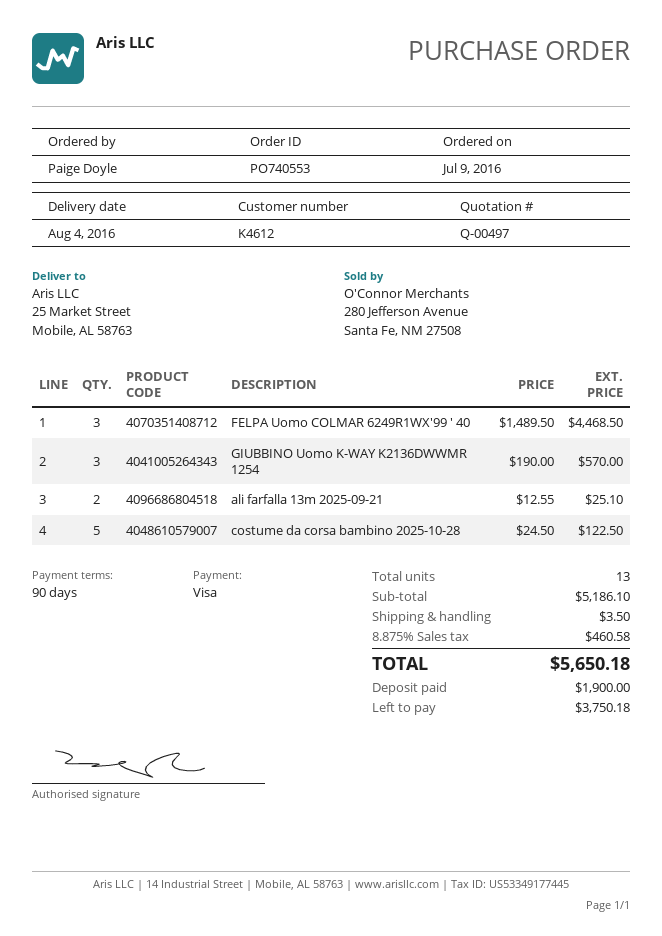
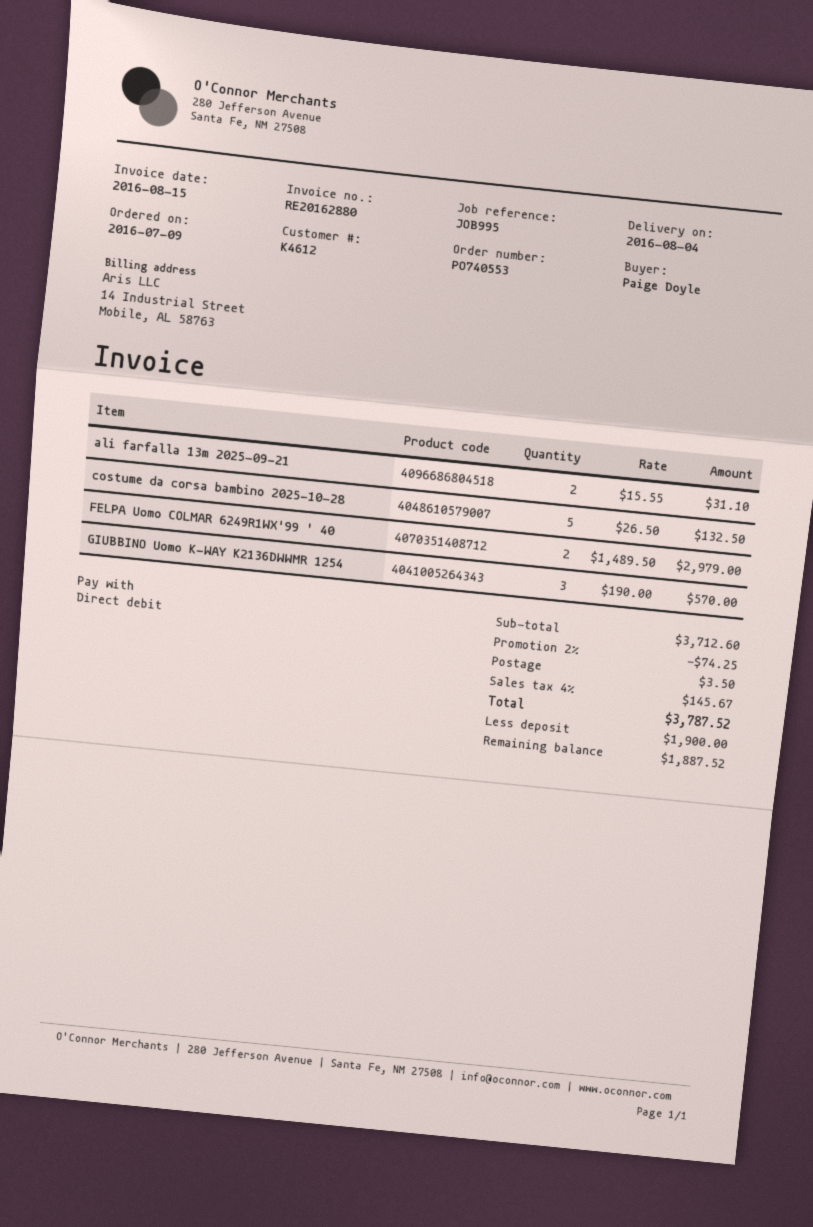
payment method: Visa -> direct debit
FELPA Uomo COLMAR 6249R1WX'99 ' 40: 3 x 1489.50 = 4468.50 -> 2 x 1489.50 = 2979.00
ali farfalla 13m 2025-09-21: 2 x 12.55 = 25.10 -> 2 x 15.55 = 31.10
costume da corsa bambino 2025-10-28: 5 x 24.50 = 122.50 -> 5 x 26.50 = 132.50
subtotal: 5186.10 -> 3712.60
discount: none -> 2% = 74.25
tax: 8.875% = 460.58 -> 4% = 145.67
total: 5650.18 -> 3787.52
balance: 3750.18 -> 1887.52

